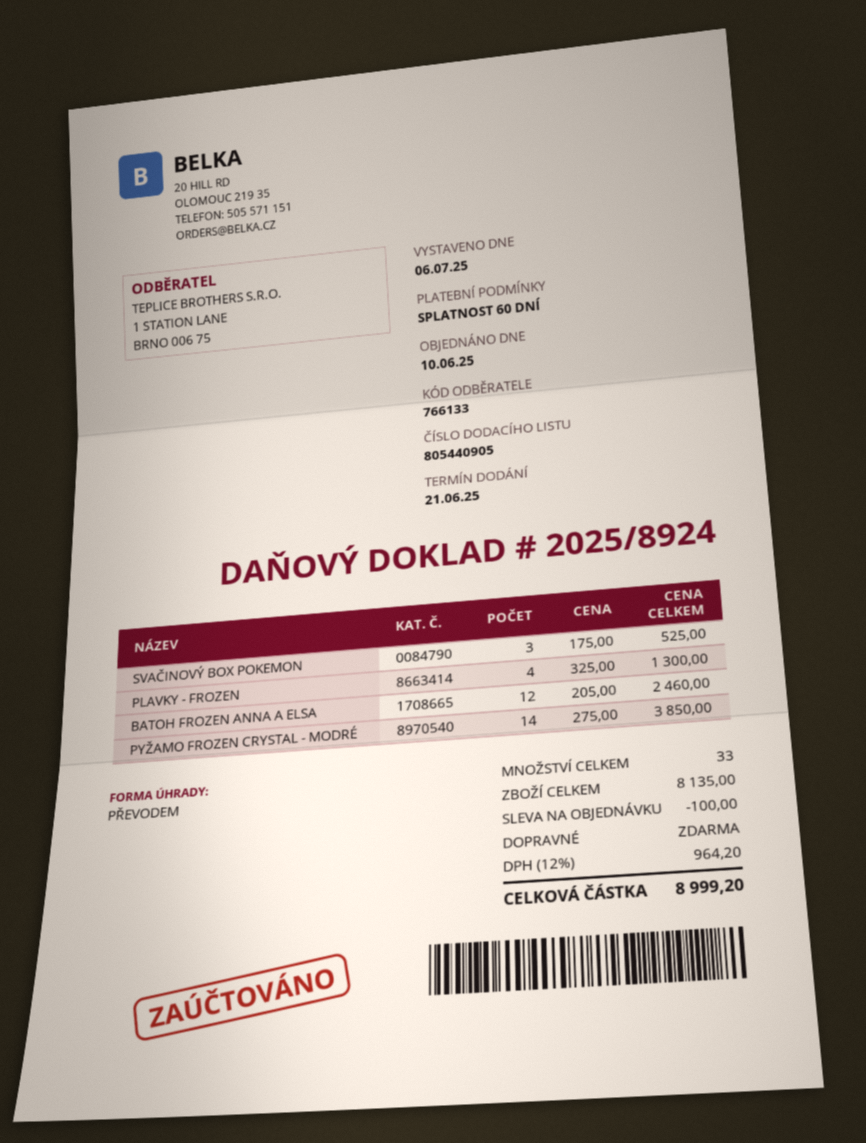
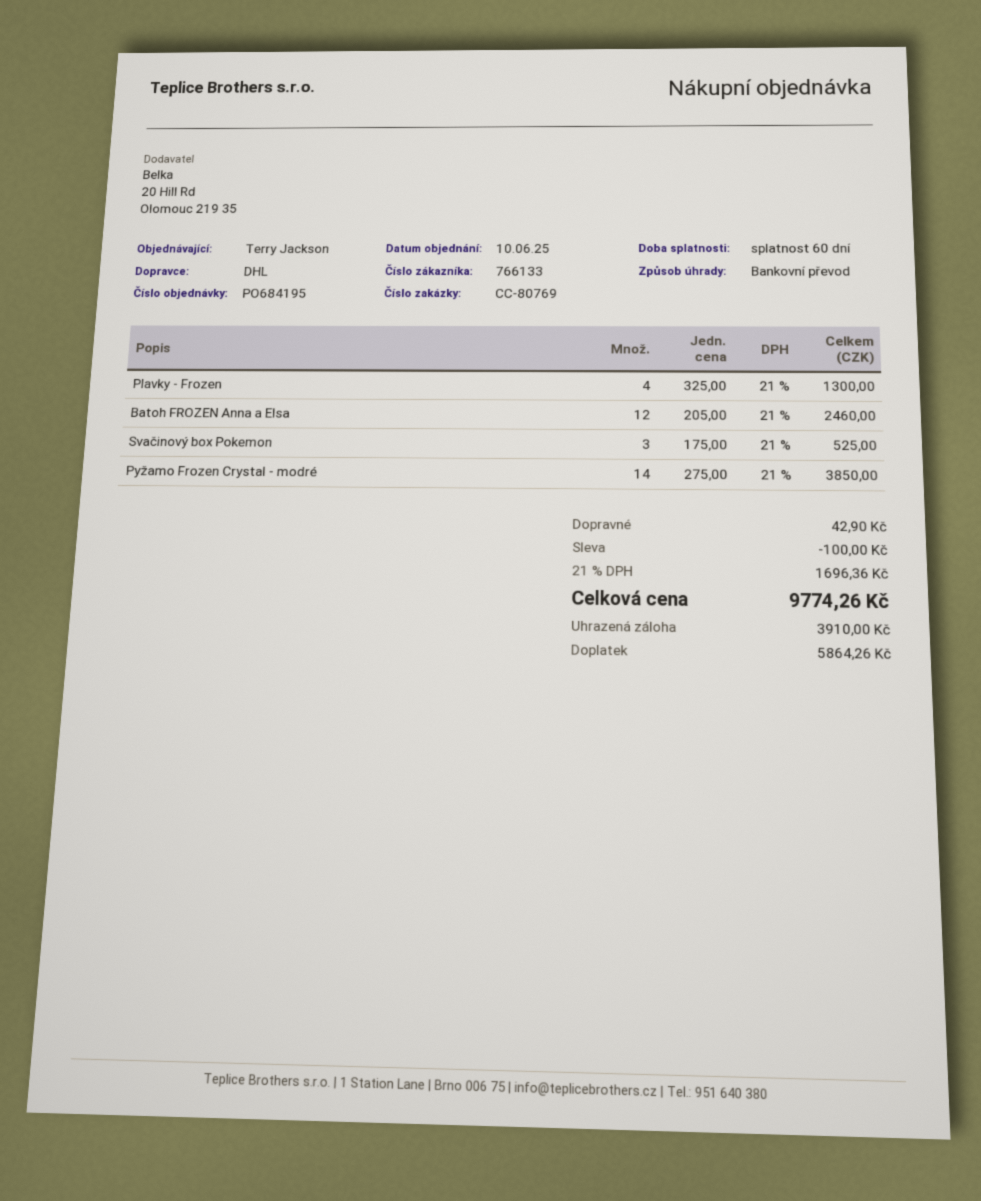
shipping: 0.00 -> 42.90
tax: 12% = 964.20 -> 21% = 1696.36
total: 8999.20 -> 9774.26

